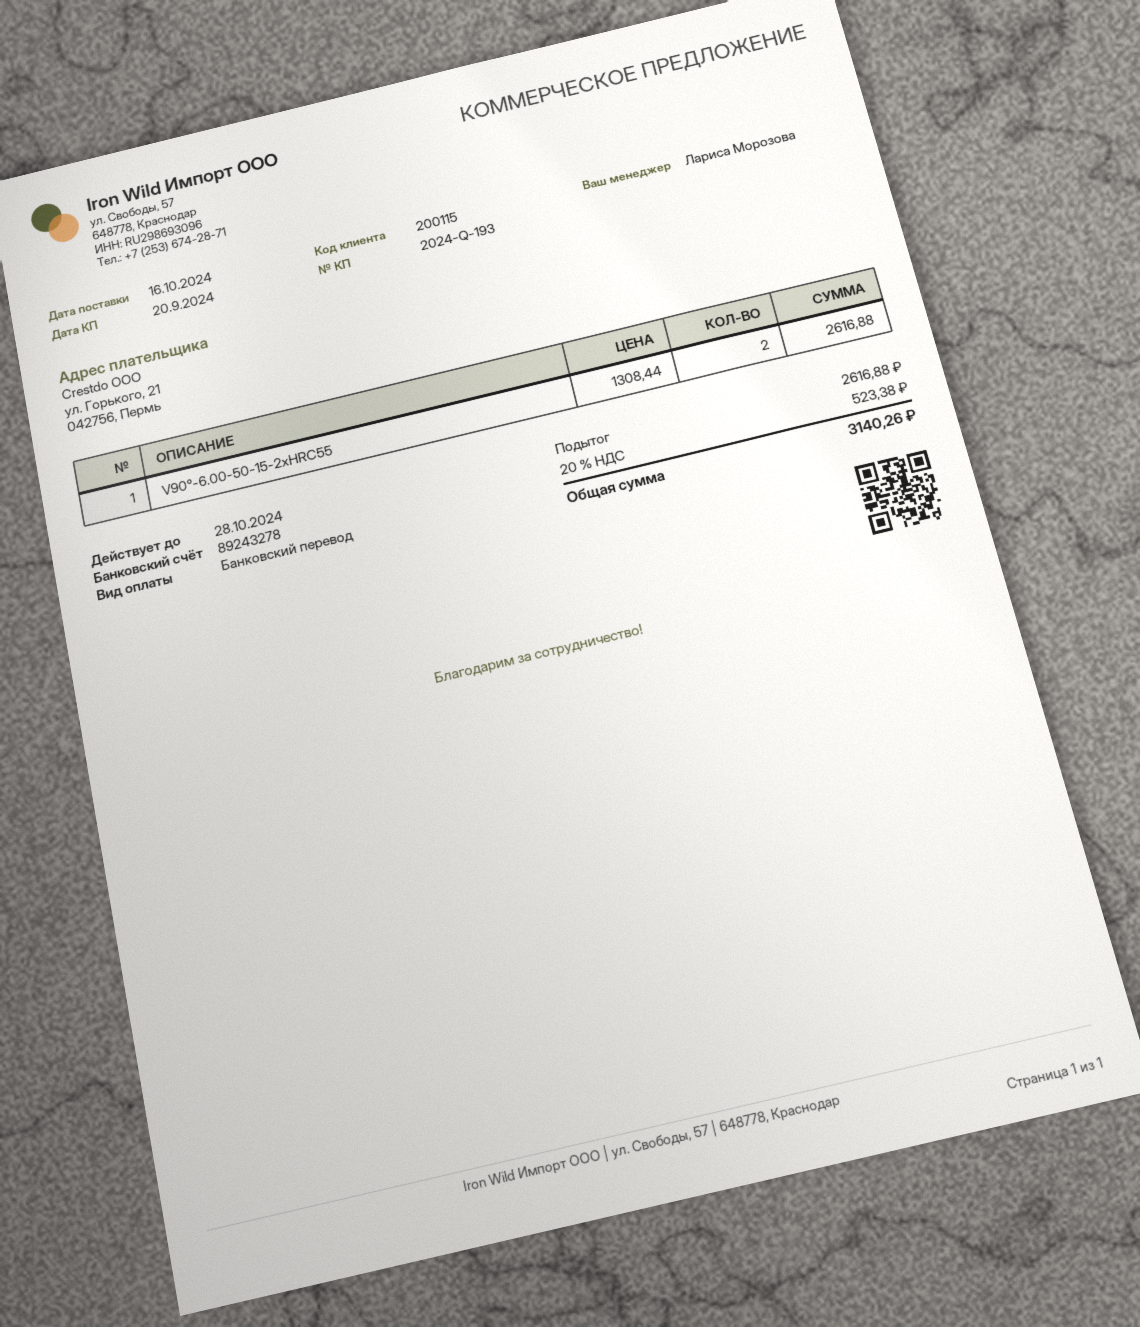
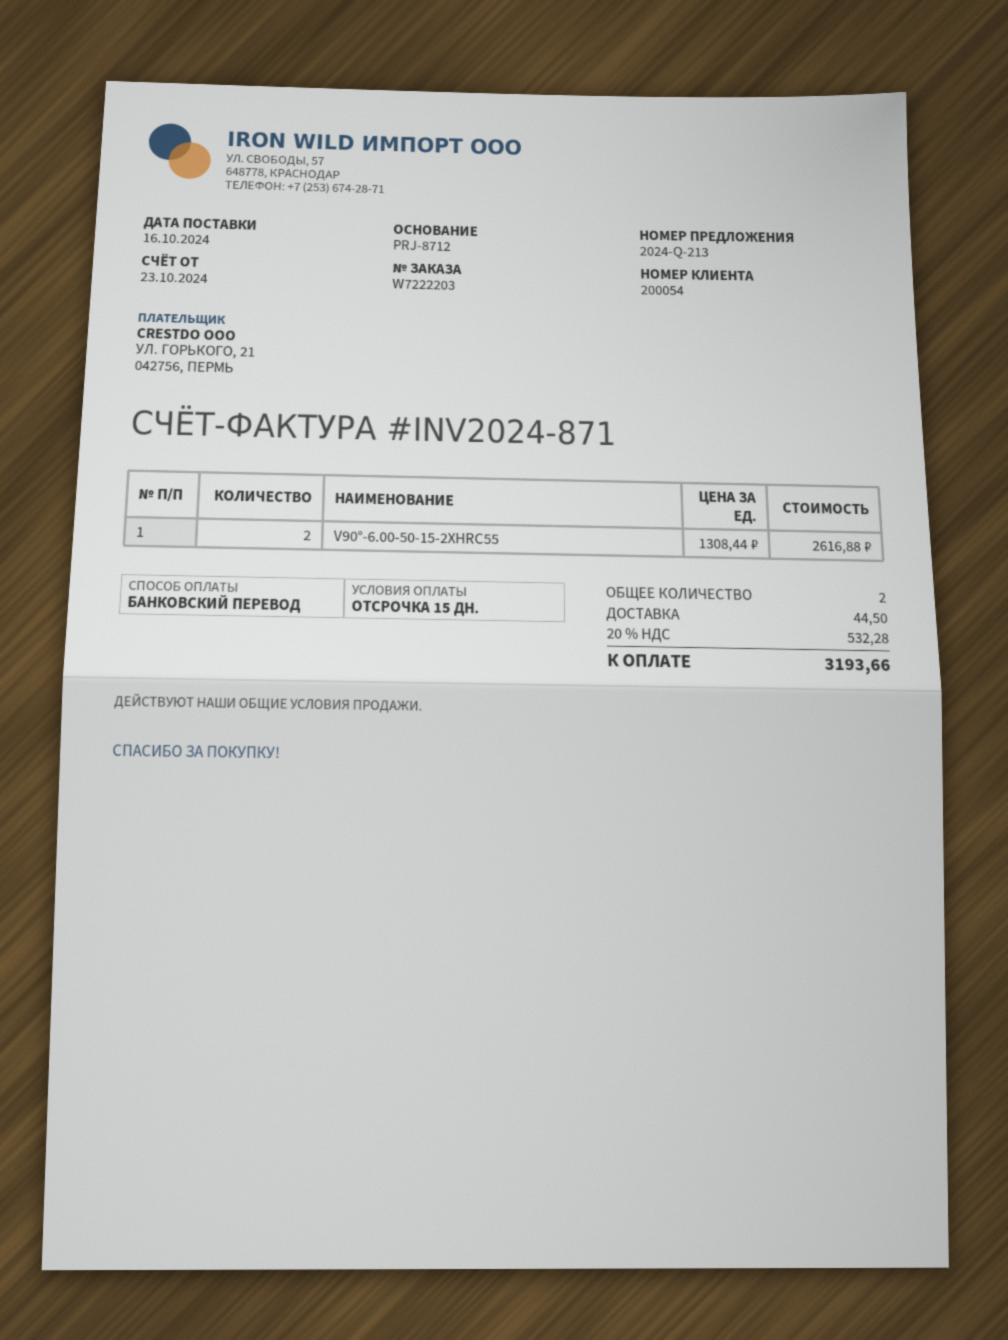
quote number: 2024-Q-193 -> 2024-Q-213
customer number: 200115 -> 200054
shipping: none -> 44.50
tax: 20% = 523.38 -> 20% = 532.28
total: 3140.26 -> 3193.66

